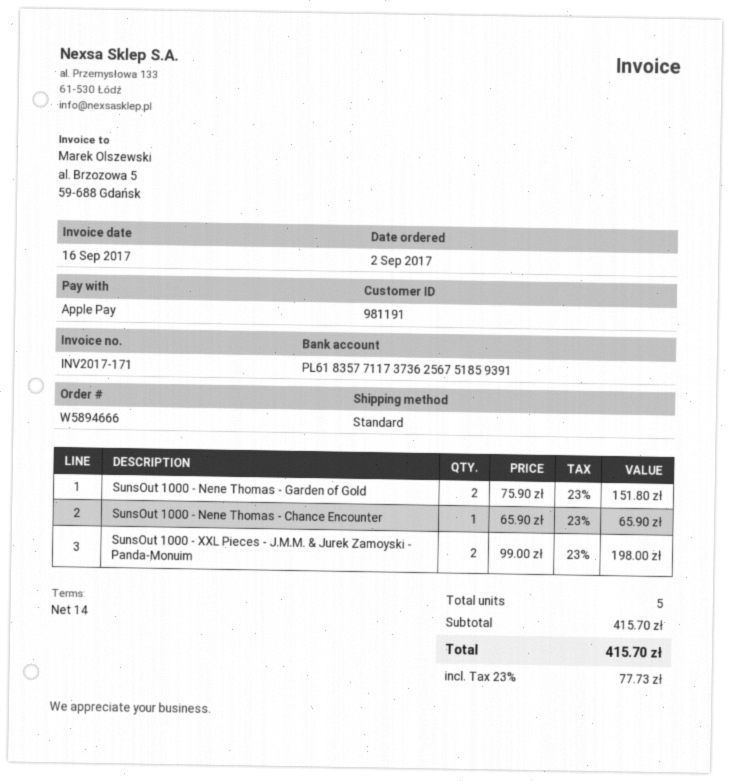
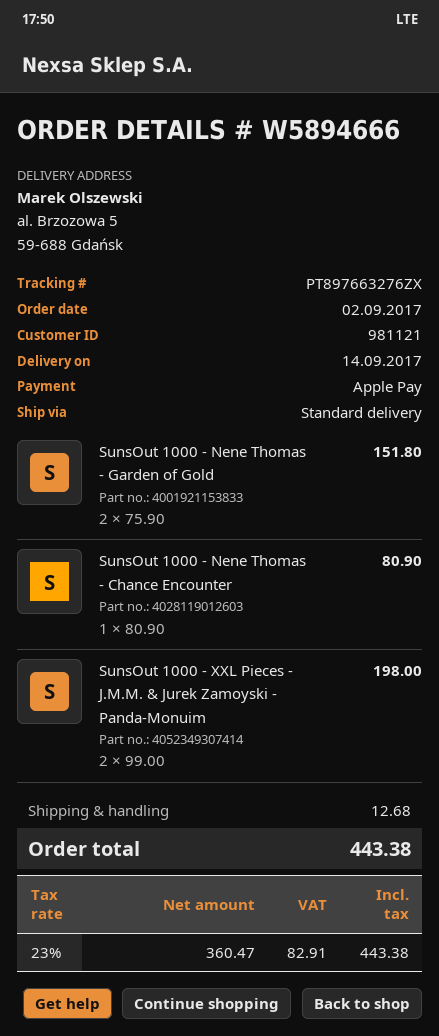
customer number: 981191 -> 981121
SunsOut 1000 - Nene Thomas - Chance Encounter: 1 x 65.90 = 65.90 -> 1 x 80.90 = 80.90
shipping: none -> 12.68
tax: 23% = 77.73 -> 23% = 82.91
total: 415.70 -> 443.38

